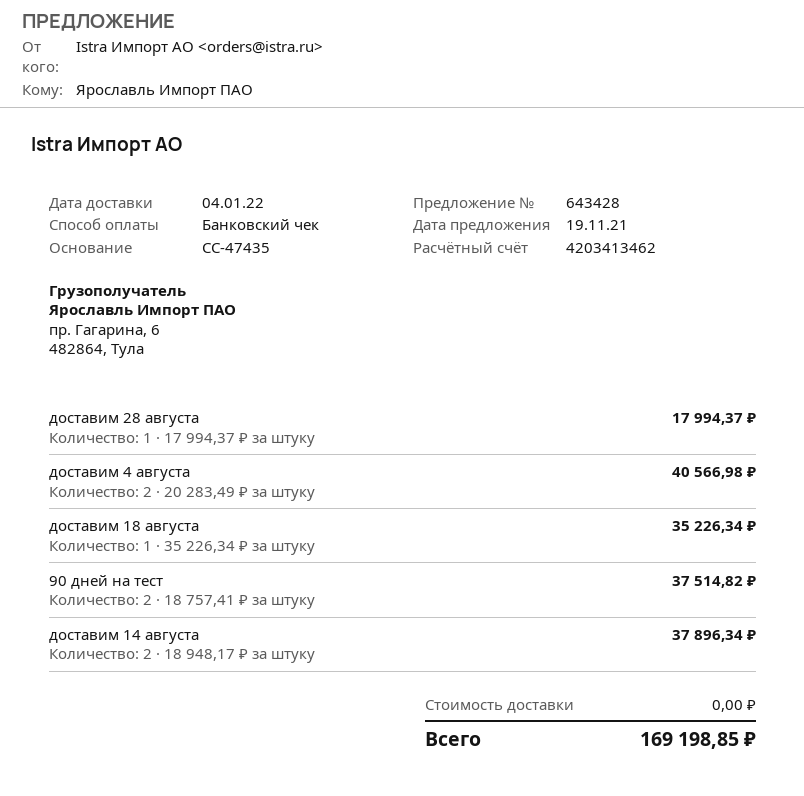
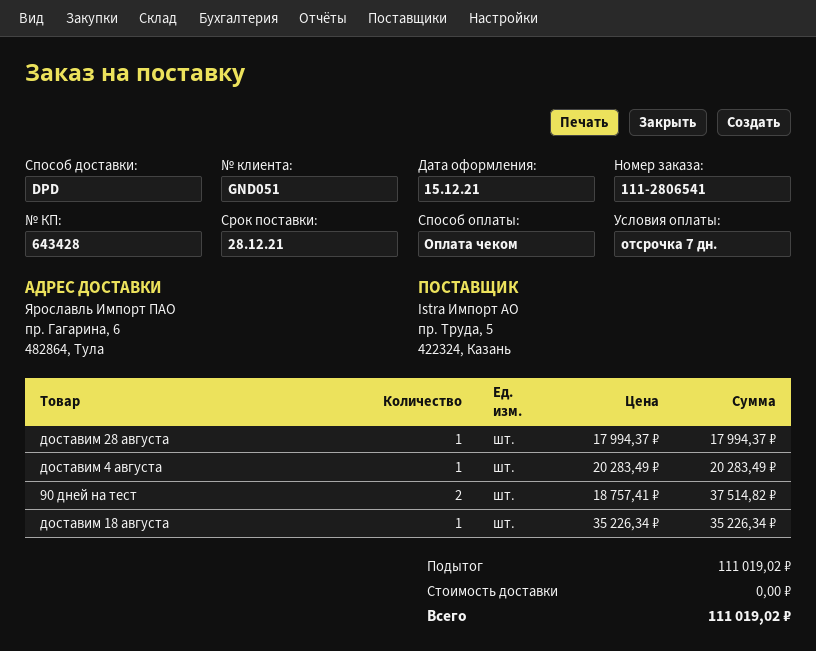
delivery date: 2022-01-04 -> 2021-12-28
доставим 4 августа: 2 x 20283.49 = 40566.98 -> 1 x 20283.49 = 20283.49
доставим 14 августа: 2 x 18948.17 = 37896.34 -> none
total: 169198.85 -> 111019.02

